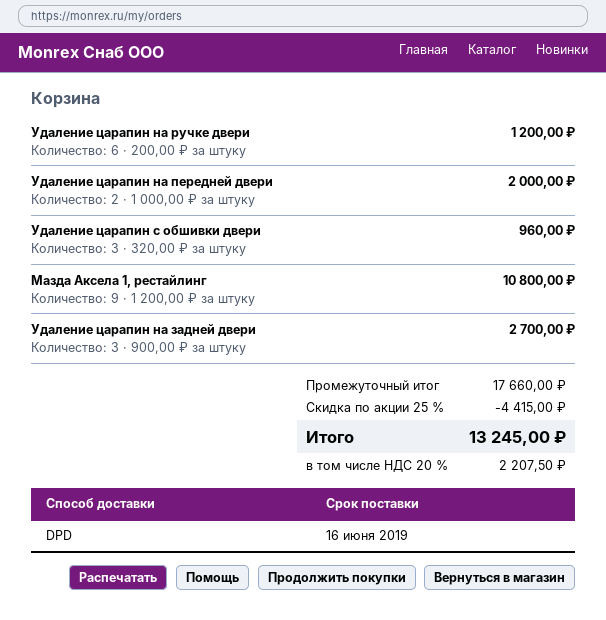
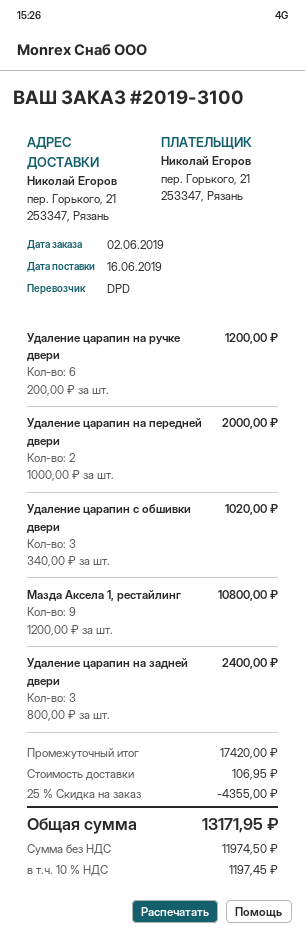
Удаление царапин с обшивки двери: 3 x 320.00 = 960.00 -> 3 x 340.00 = 1020.00
Удаление царапин на задней двери: 3 x 900.00 = 2700.00 -> 3 x 800.00 = 2400.00
subtotal: 17660.00 -> 17420.00
discount: 25% = 4415.00 -> 25% = 4355.00
shipping: none -> 106.95
tax: 20% = 2207.50 -> 10% = 1197.45
total: 13245.00 -> 13171.95

